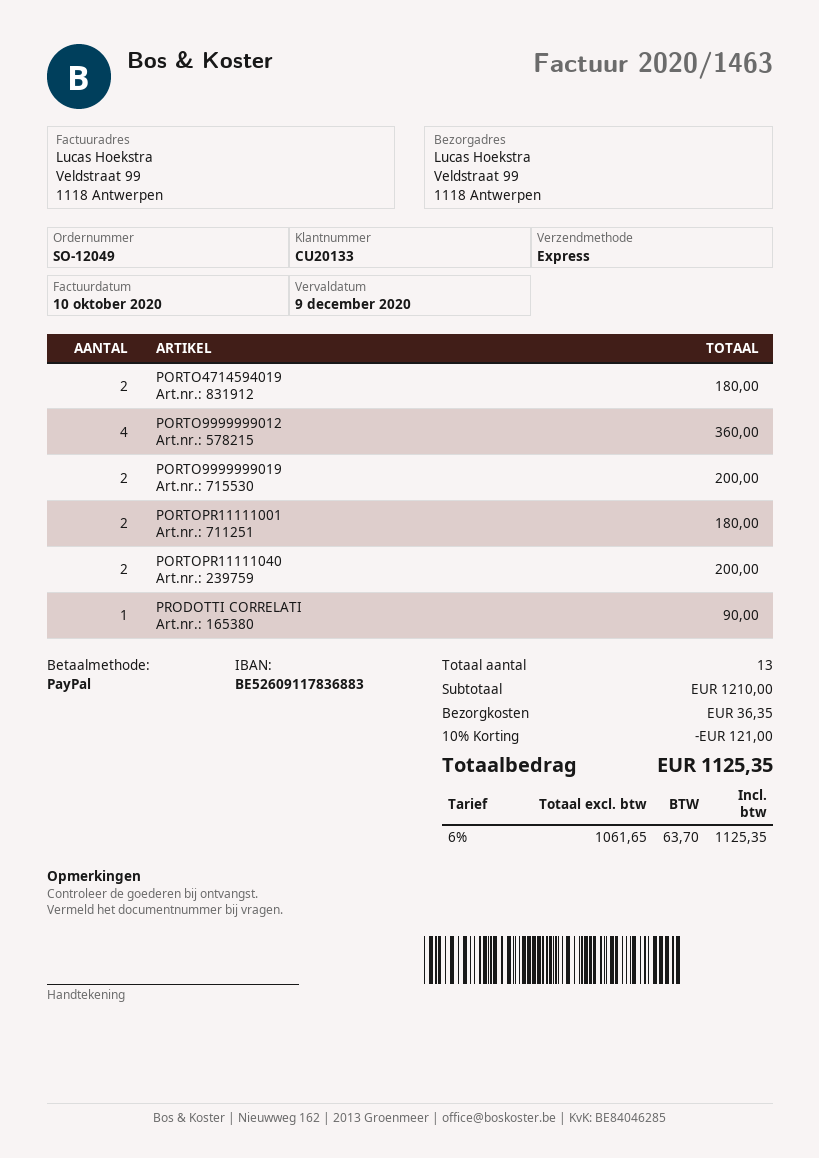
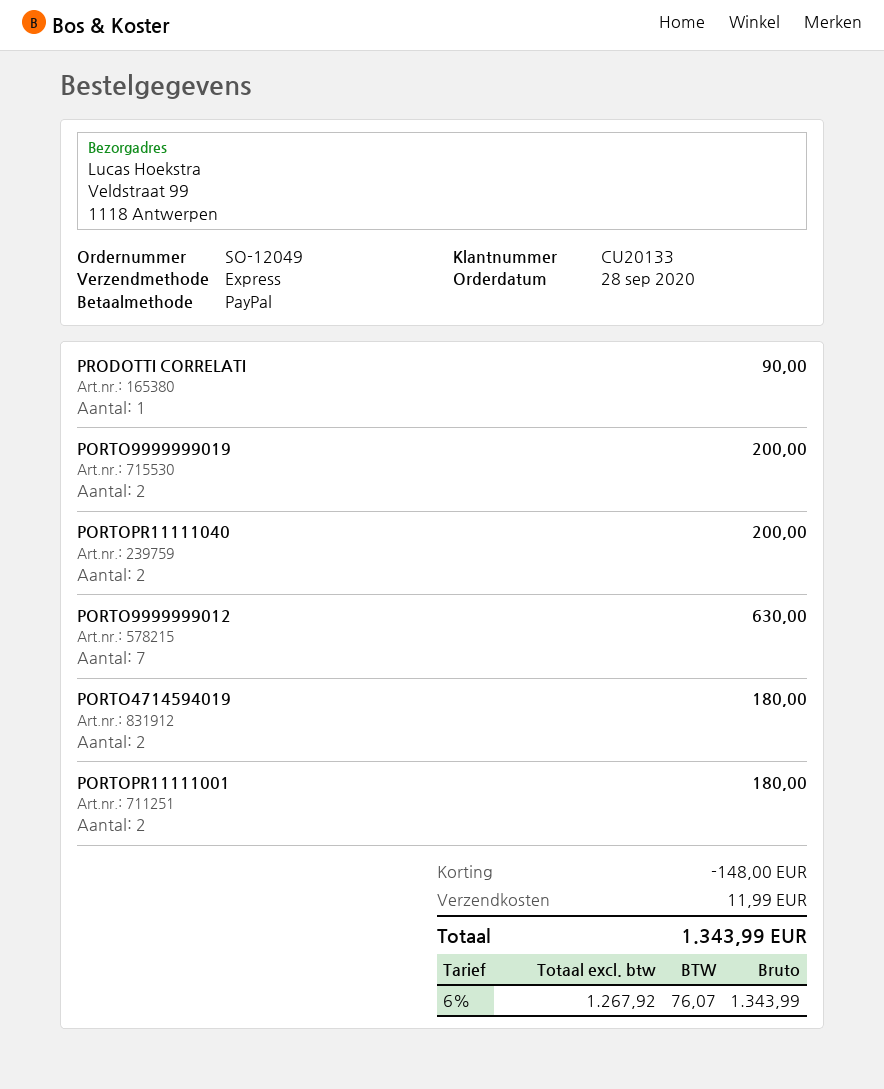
PORTO9999999012: 4 for 360.00 -> 7 for 630.00
discount: 121.00 -> 148.00
shipping: 36.35 -> 11.99
net: 1061.65 -> 1267.92
tax: 6% = 63.70 -> 6% = 76.07
total: 1125.35 -> 1343.99

